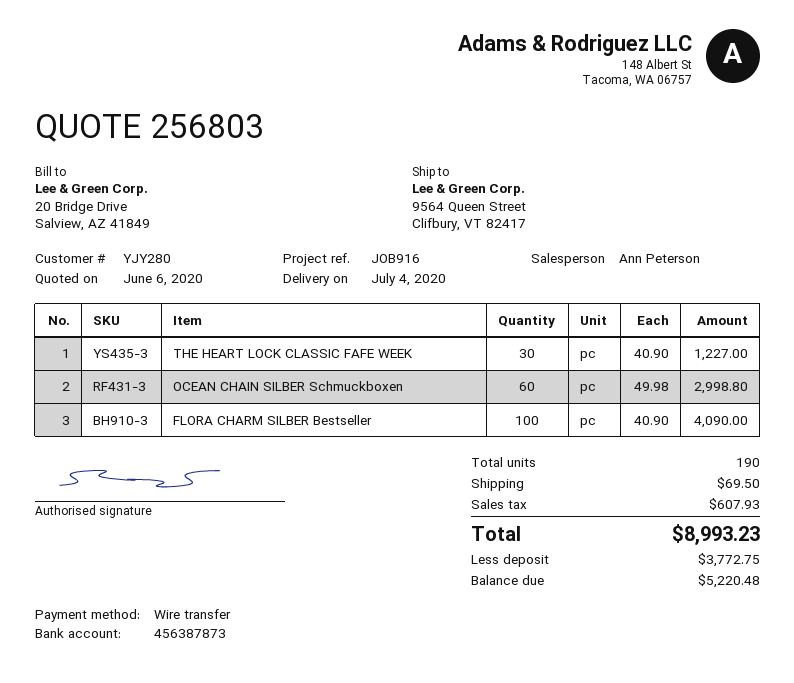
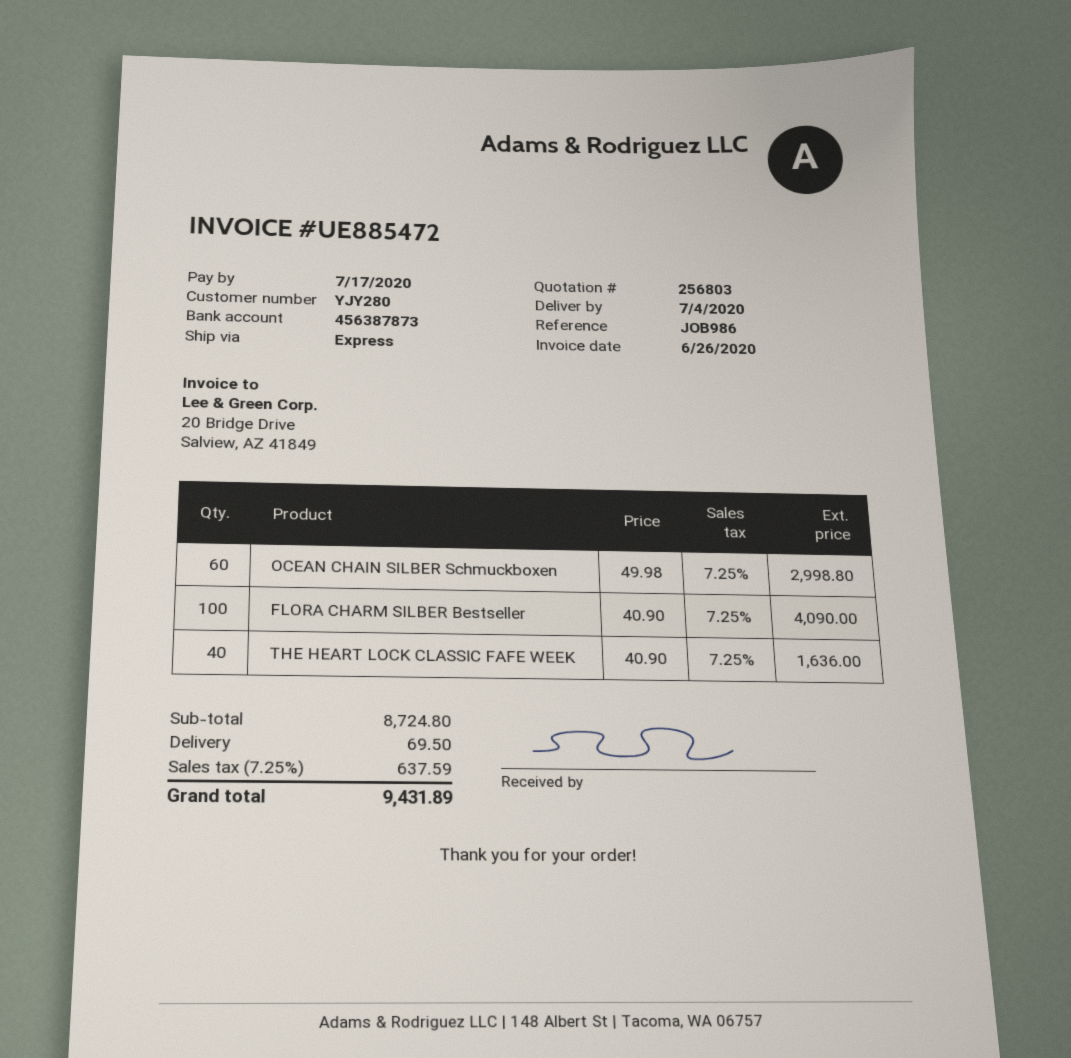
reference: JOB916 -> JOB986
THE HEART LOCK CLASSIC FAFE WEEK: 30 x 40.90 = 1227.00 -> 40 x 40.90 = 1636.00
tax: 607.93 -> 637.59
total: 8993.23 -> 9431.89

